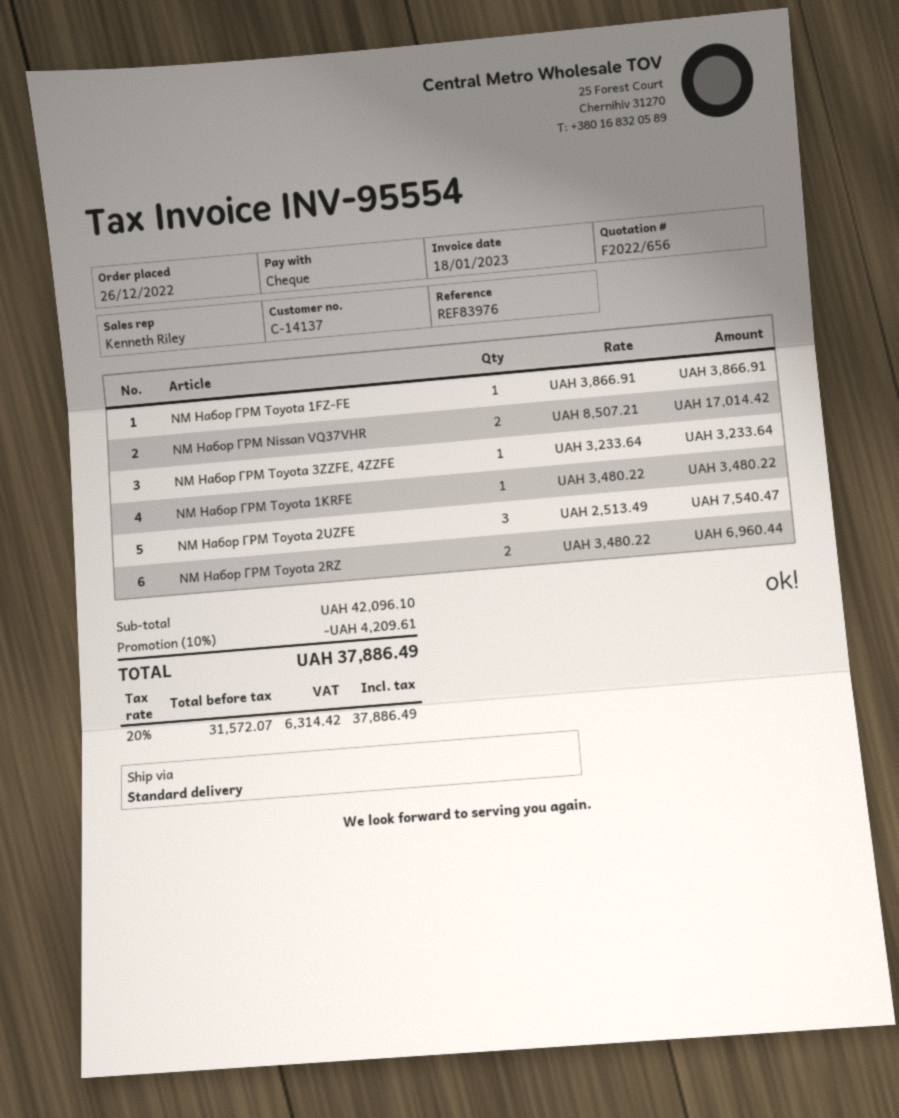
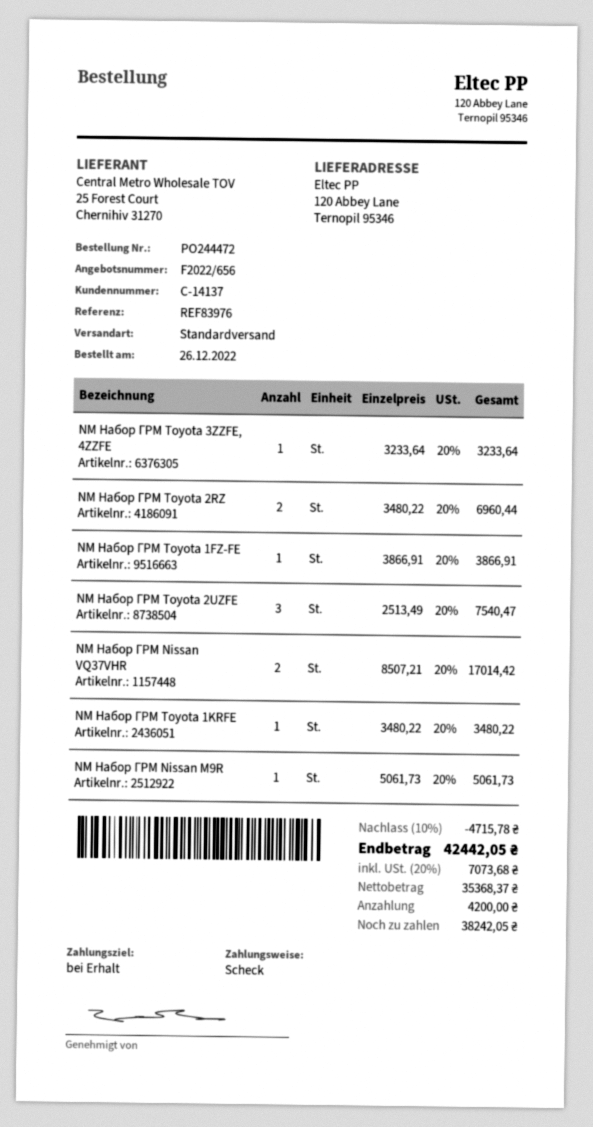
NM Набор ГРМ Nissan M9R: none -> 1 x 5061.73 = 5061.73
discount: 10% = 4209.61 -> 10% = 4715.78
net: 31572.07 -> 35368.37
tax: 20% = 6314.42 -> 20% = 7073.68
total: 37886.49 -> 42442.05

